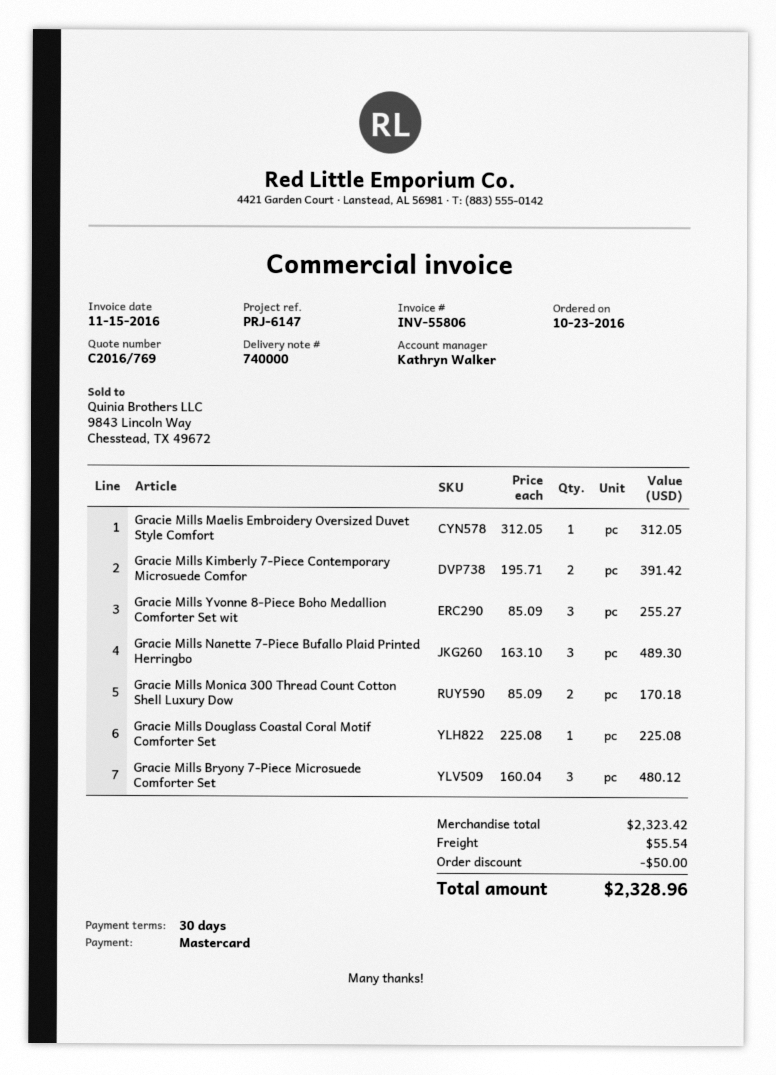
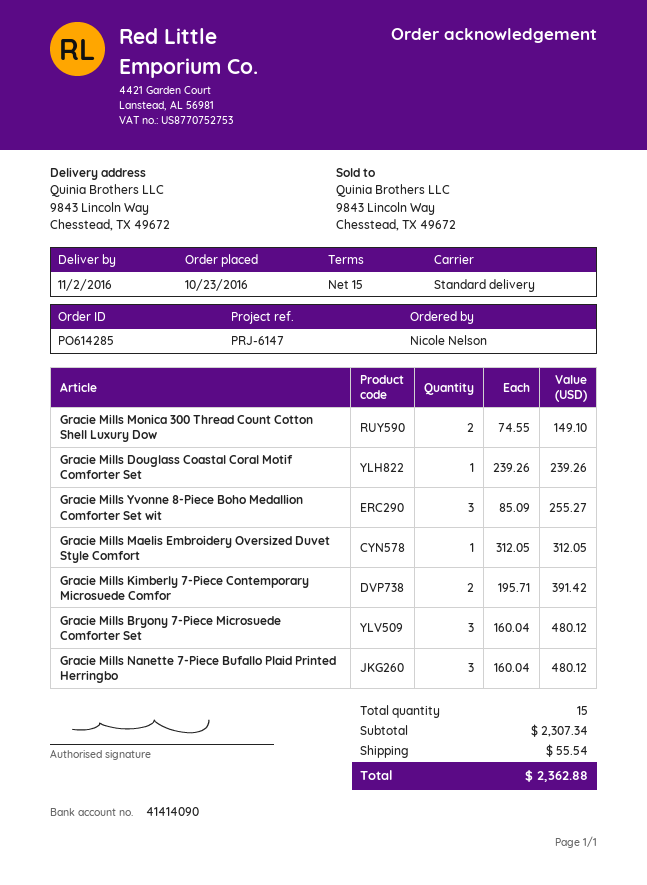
payment terms: 30 days -> 15 days
Gracie Mills Nanette 7-Piece Bufallo Plaid Printed Herringbo: 3 x 163.10 = 489.30 -> 3 x 160.04 = 480.12
Gracie Mills Monica 300 Thread Count Cotton Shell Luxury Dow: 2 x 85.09 = 170.18 -> 2 x 74.55 = 149.10
Gracie Mills Douglass Coastal Coral Motif Comforter Set: 1 x 225.08 = 225.08 -> 1 x 239.26 = 239.26
subtotal: 2323.42 -> 2307.34
discount: 50.00 -> none
total: 2328.96 -> 2362.88

